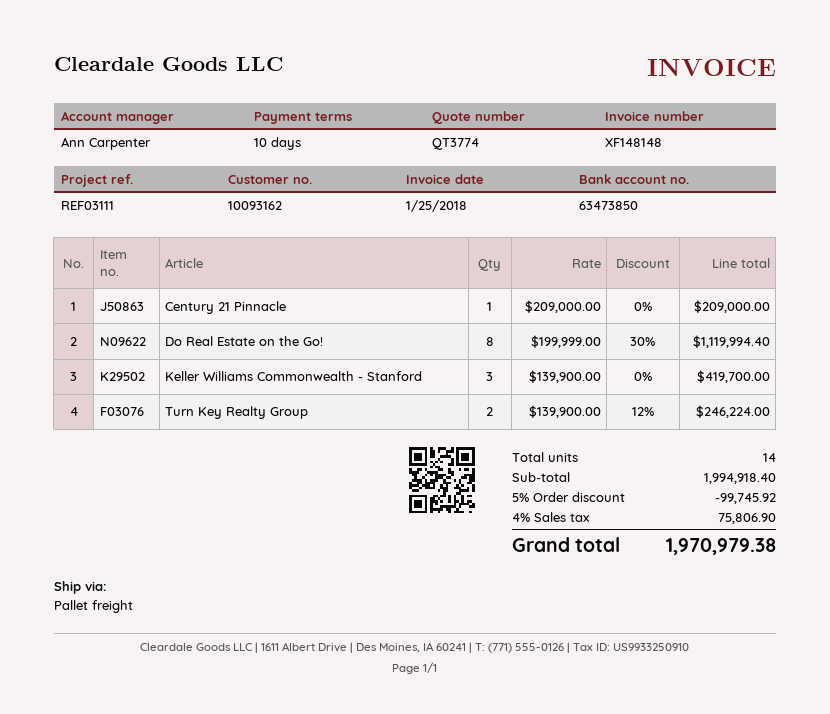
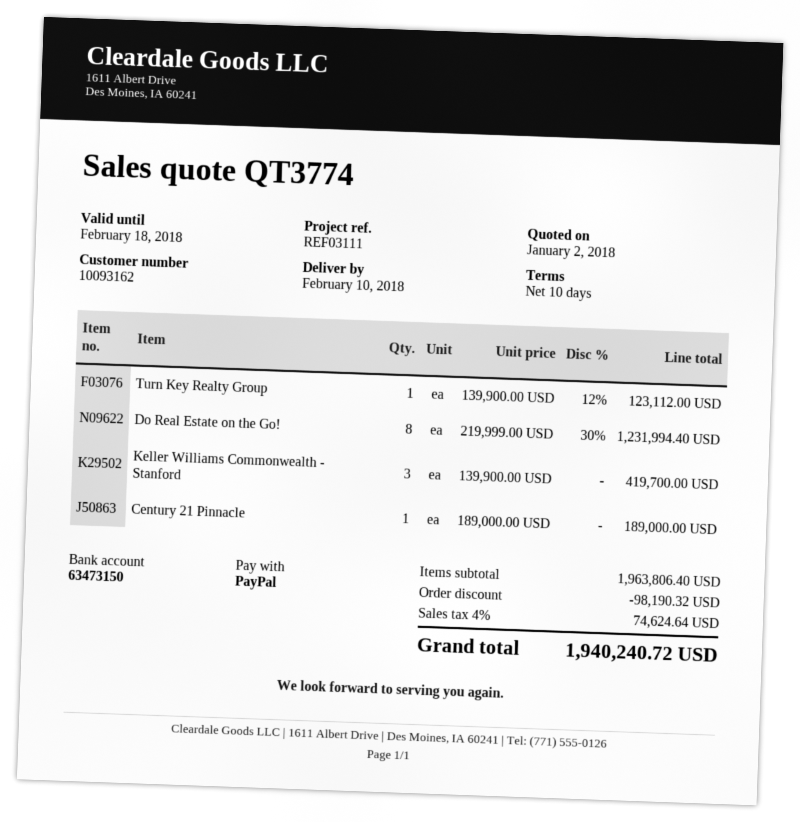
bank account: 63473850 -> 63473150
Century 21 Pinnacle: 1 x 209000.00 = 209000.00 -> 1 x 189000.00 = 189000.00
Do Real Estate on the Go!: 8 x 199999.00 - 30% = 1119994.40 -> 8 x 219999.00 - 30% = 1231994.40
Turn Key Realty Group: 2 x 139900.00 - 12% = 246224.00 -> 1 x 139900.00 - 12% = 123112.00
subtotal: 1994918.40 -> 1963806.40
discount: 99745.92 -> 98190.32
tax: 4% = 75806.90 -> 4% = 74624.64
total: 1970979.38 -> 1940240.72

